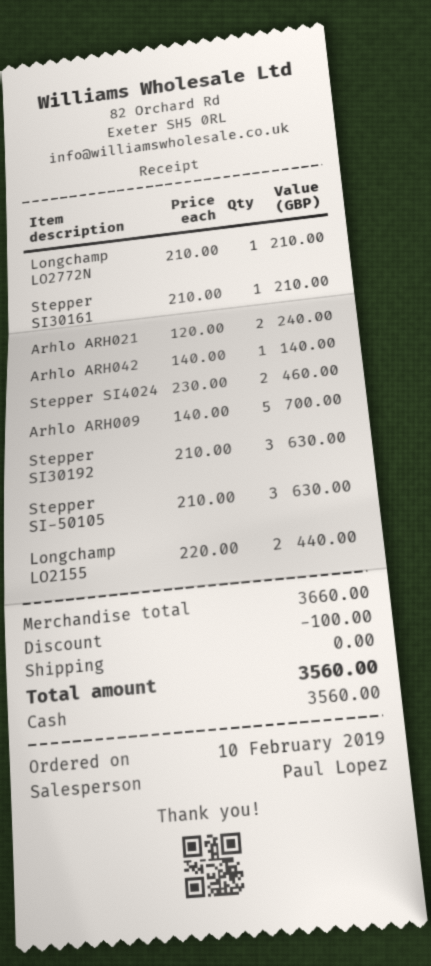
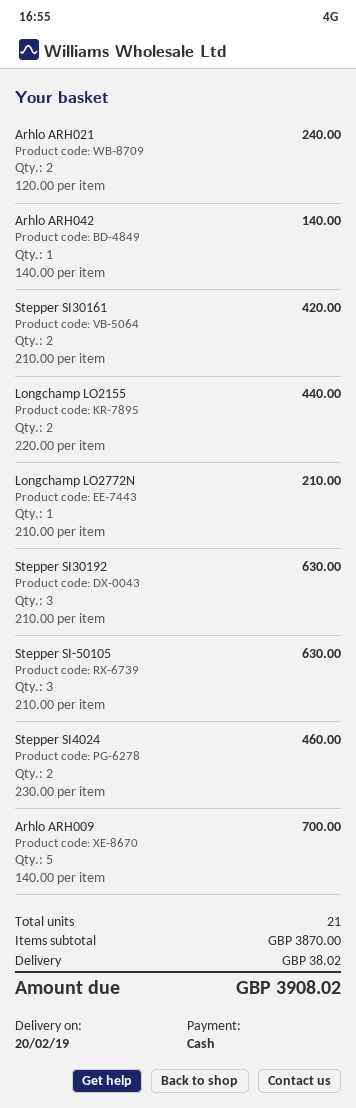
Stepper SI30161: 1 x 210.00 = 210.00 -> 2 x 210.00 = 420.00
subtotal: 3660.00 -> 3870.00
discount: 100.00 -> none
shipping: 0.00 -> 38.02
total: 3560.00 -> 3908.02

